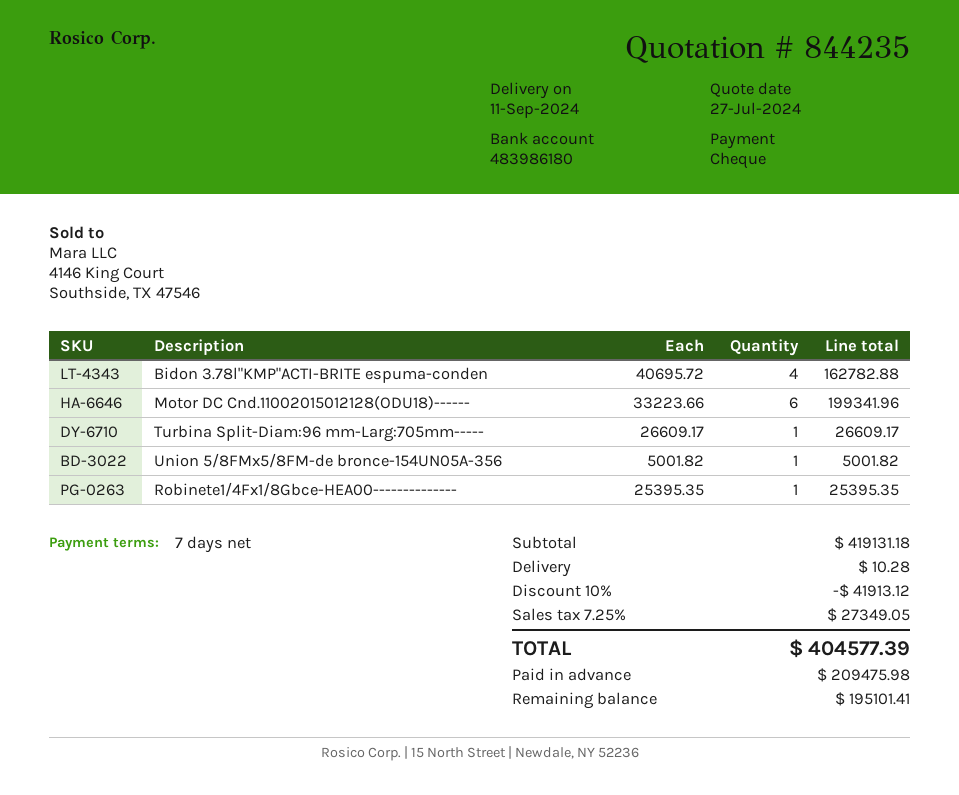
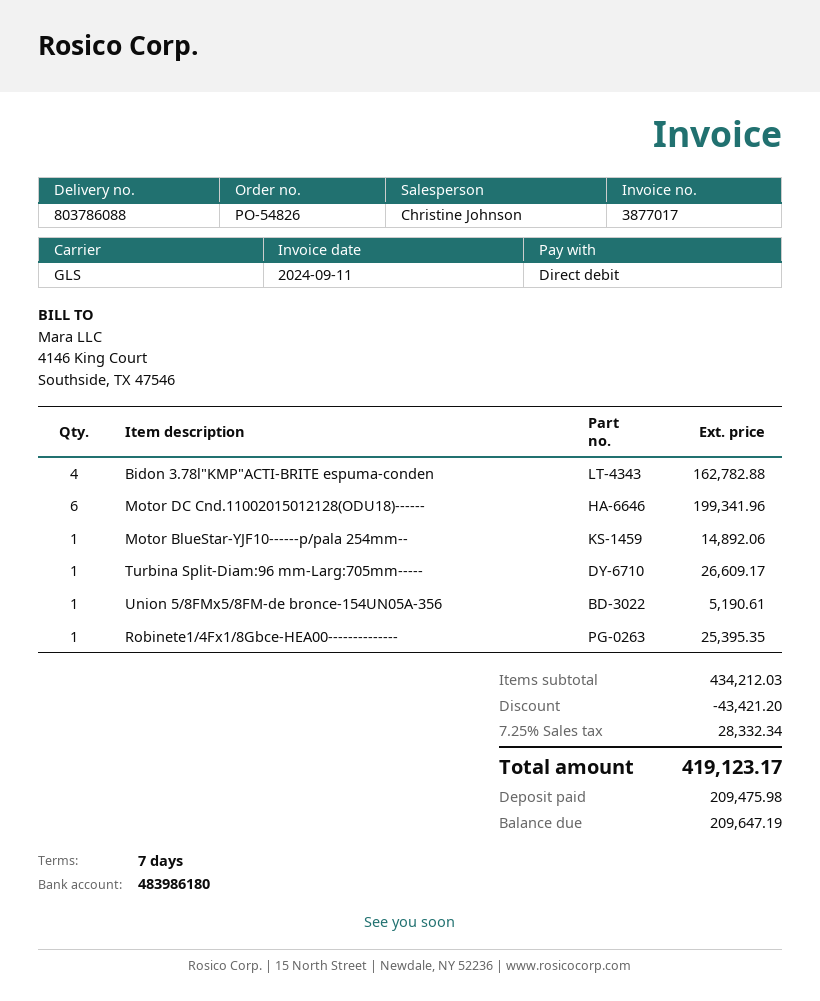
payment method: cheque -> direct debit
Union 5/8FMx5/8FM-de bronce-154UN05A-356: 1 for 5001.82 -> 1 for 5190.61
Motor BlueStar-YJF10------p/pala 254mm--: none -> 1 for 14892.06
subtotal: 419131.18 -> 434212.03
discount: 41913.12 -> 43421.20
shipping: 10.28 -> none
tax: 7.25% = 27349.05 -> 7.25% = 28332.34
total: 404577.39 -> 419123.17
balance: 195101.41 -> 209647.19

